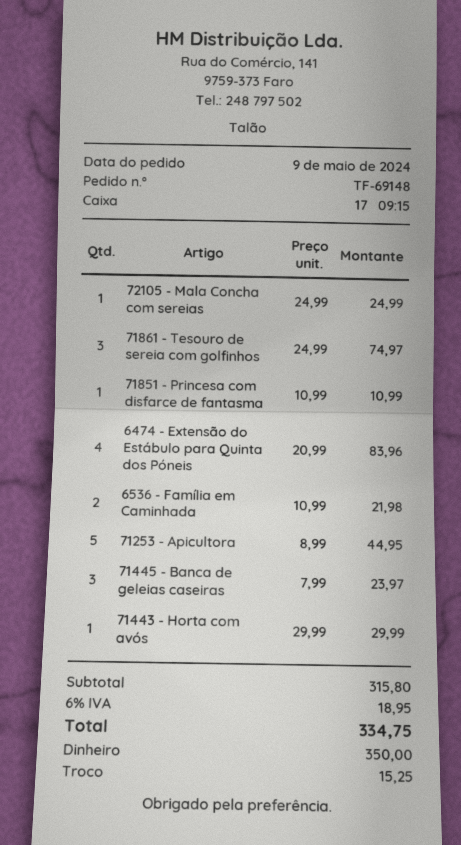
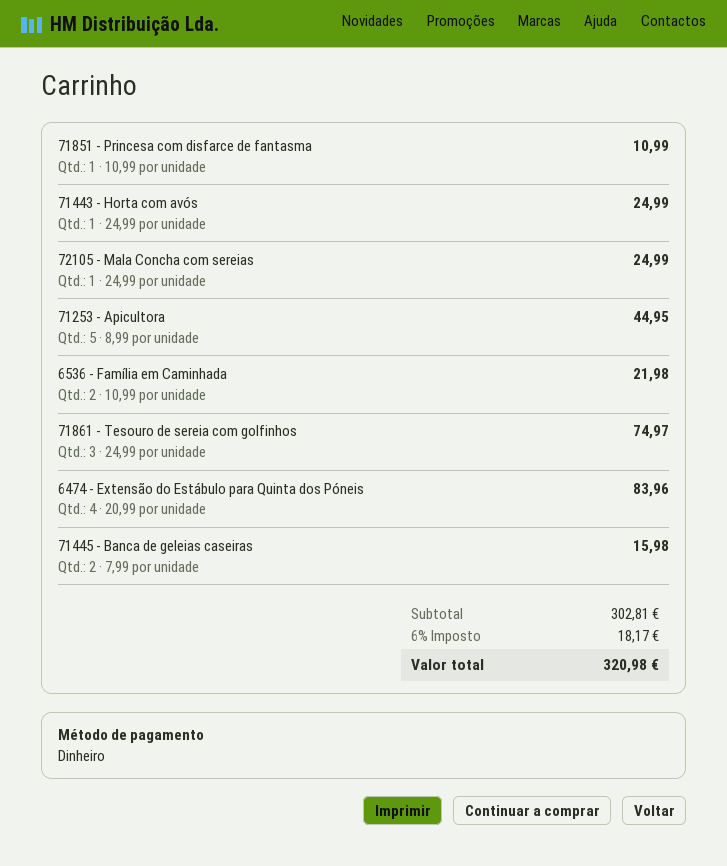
71445 - Banca de geleias caseiras: 3 x 7.99 = 23.97 -> 2 x 7.99 = 15.98
71443 - Horta com avós: 1 x 29.99 = 29.99 -> 1 x 24.99 = 24.99
subtotal: 315.80 -> 302.81
tax: 6% = 18.95 -> 6% = 18.17
total: 334.75 -> 320.98

